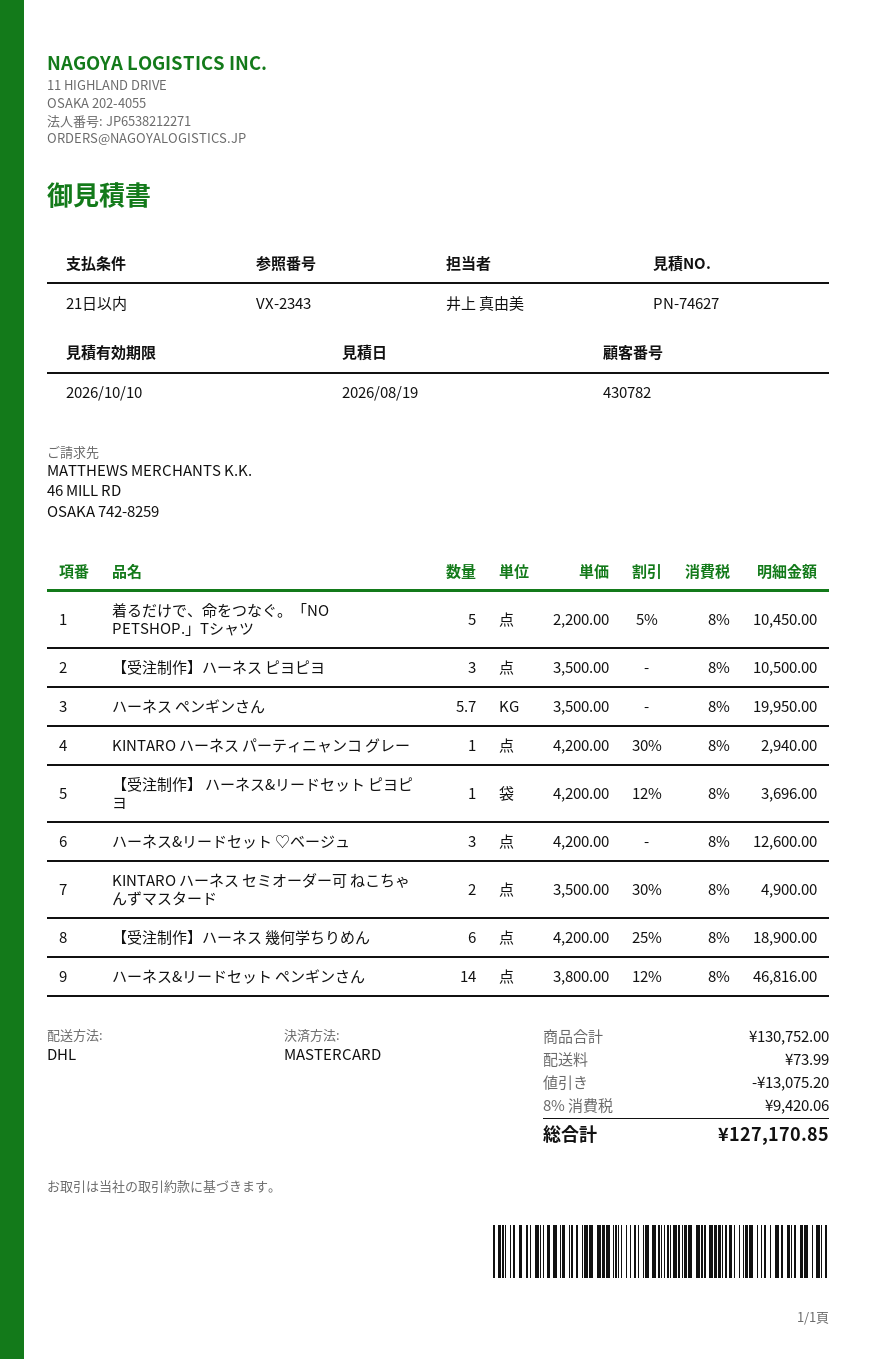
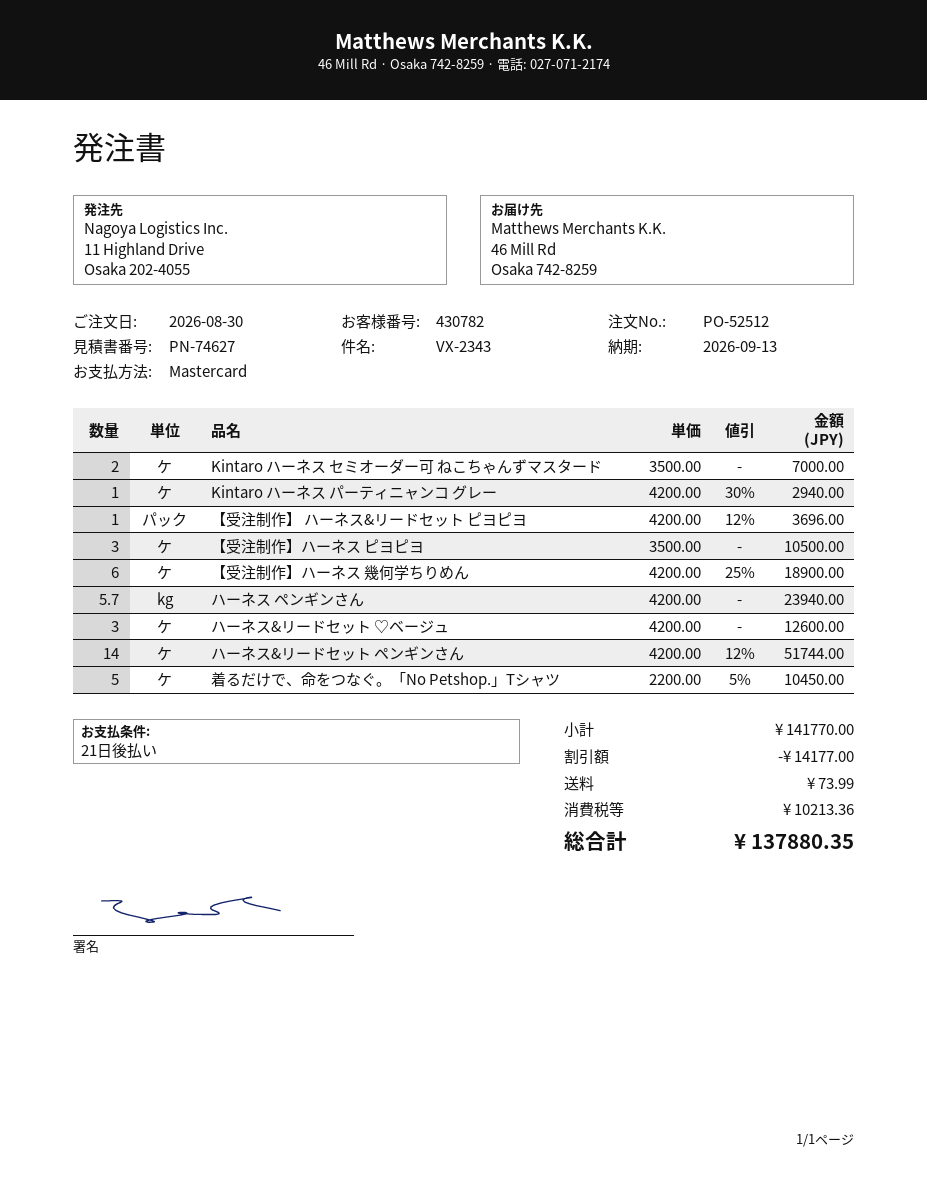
ハーネス ペンギンさん: 5.7 x 3500.00 = 19950.00 -> 5.7 x 4200.00 = 23940.00
KINTARO ハーネス セミオーダー可 ねこちゃんずマスタード: 2 x 3500.00 - 30% = 4900.00 -> 2 x 3500.00 = 7000.00
ハーネス&リードセット ペンギンさん: 14 x 3800.00 - 12% = 46816.00 -> 14 x 4200.00 - 12% = 51744.00
subtotal: 130752.00 -> 141770.00
discount: 13075.20 -> 14177.00
tax: 9420.06 -> 10213.36
total: 127170.85 -> 137880.35

